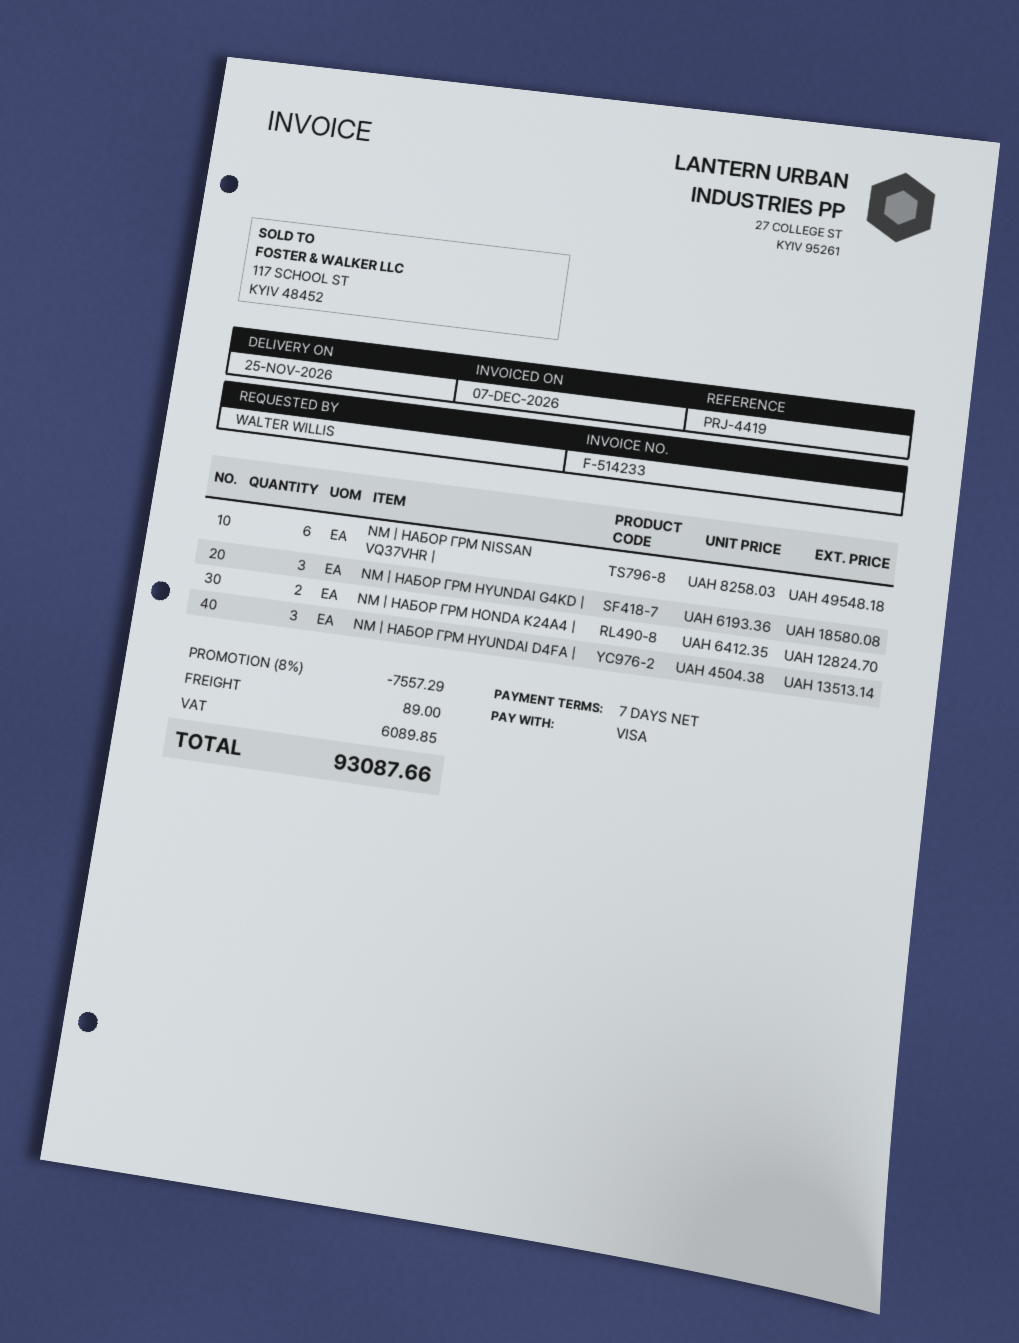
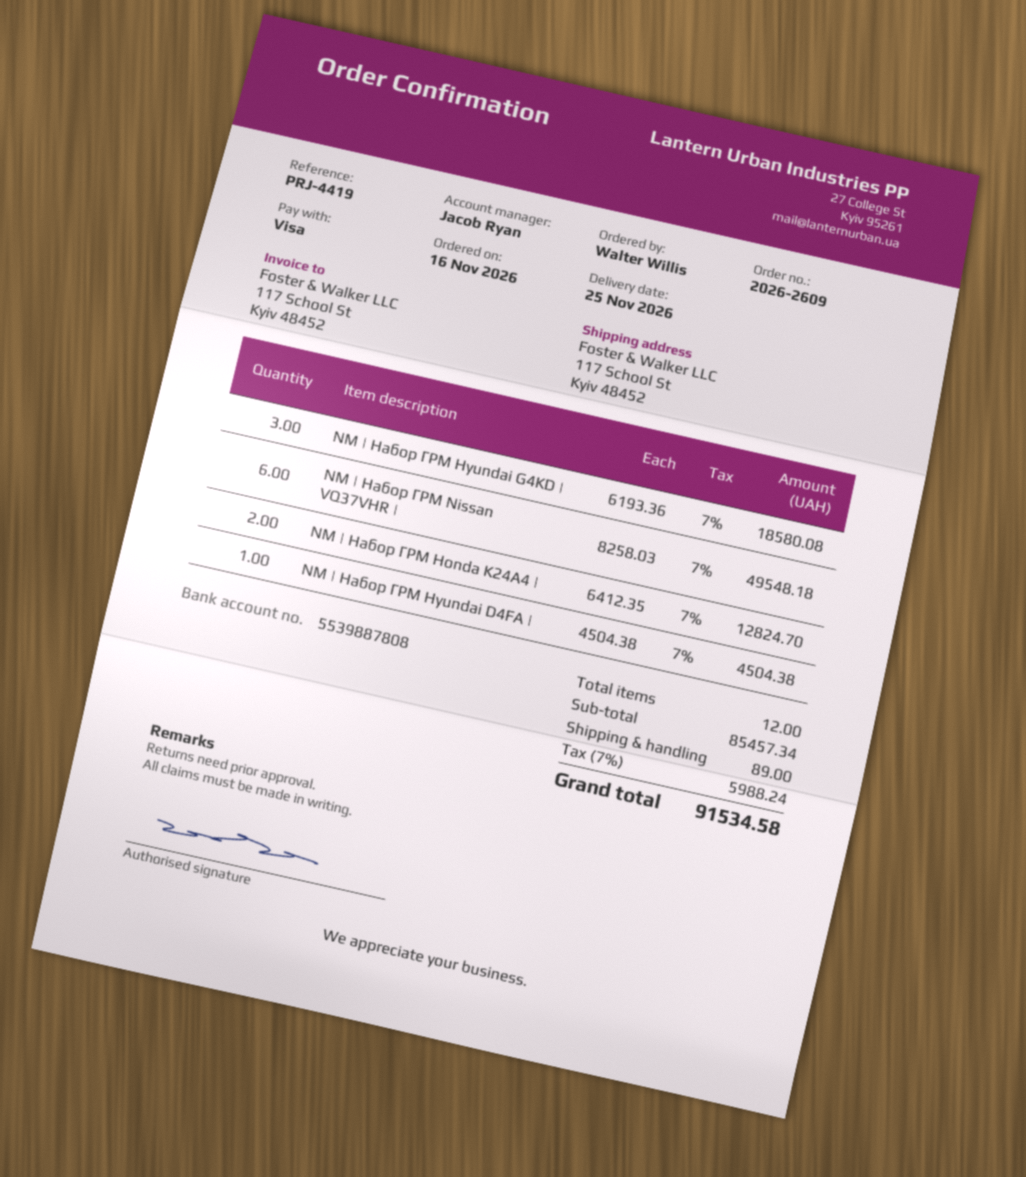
NM | НАБОР ГРМ HYUNDAI D4FA |: 3 x 4504.38 = 13513.14 -> 1 x 4504.38 = 4504.38
discount: 8% = 7557.29 -> none
tax: 6089.85 -> 5988.24
total: 93087.66 -> 91534.58

